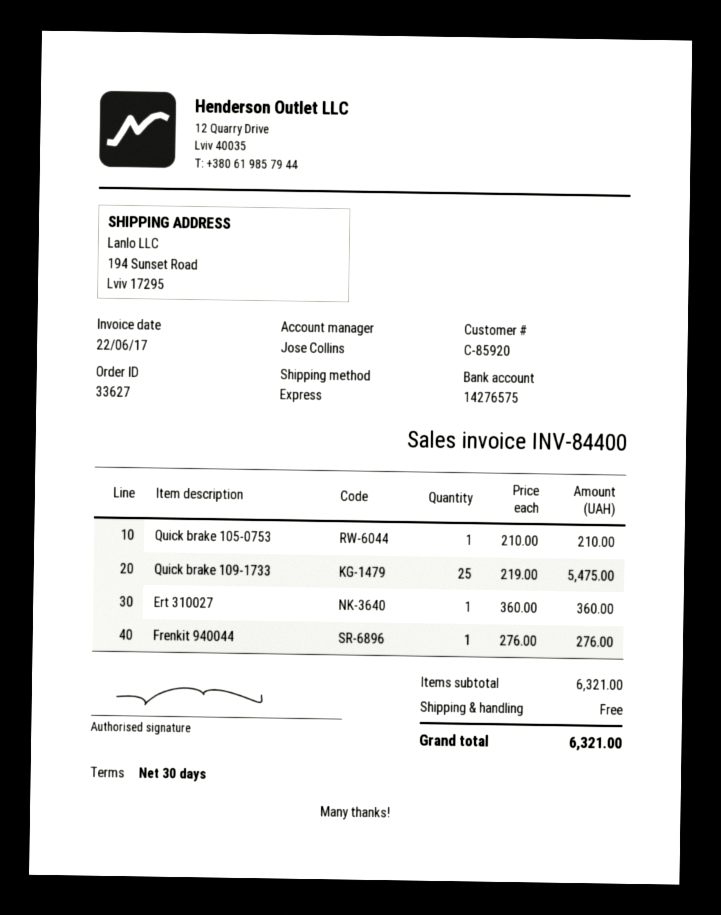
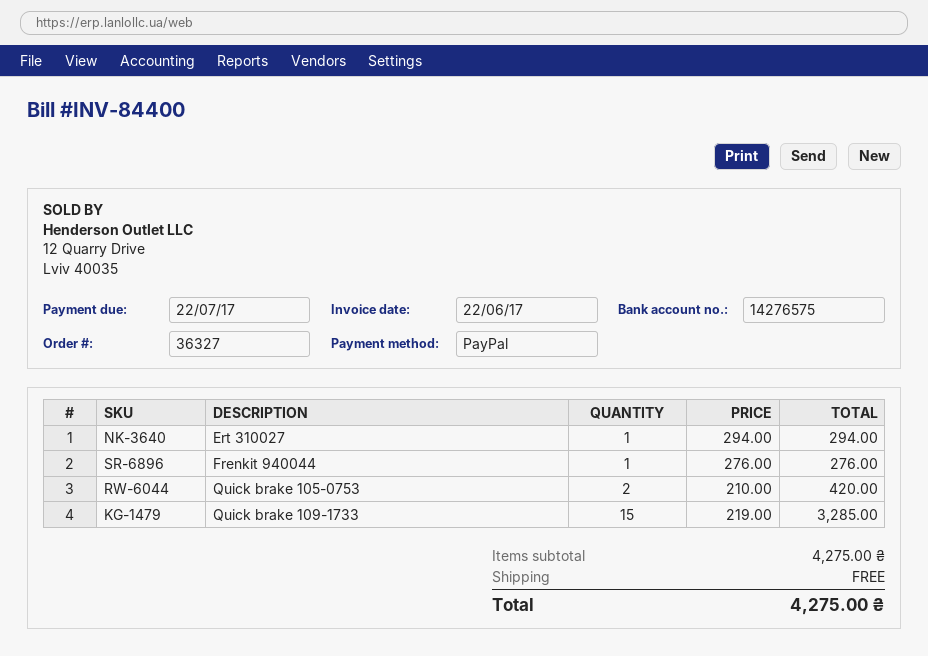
order number: 33627 -> 36327
Quick brake 105-0753: 1 x 210.00 = 210.00 -> 2 x 210.00 = 420.00
Quick brake 109-1733: 25 x 219.00 = 5475.00 -> 15 x 219.00 = 3285.00
Ert 310027: 1 x 360.00 = 360.00 -> 1 x 294.00 = 294.00
subtotal: 6321.00 -> 4275.00
total: 6321.00 -> 4275.00

